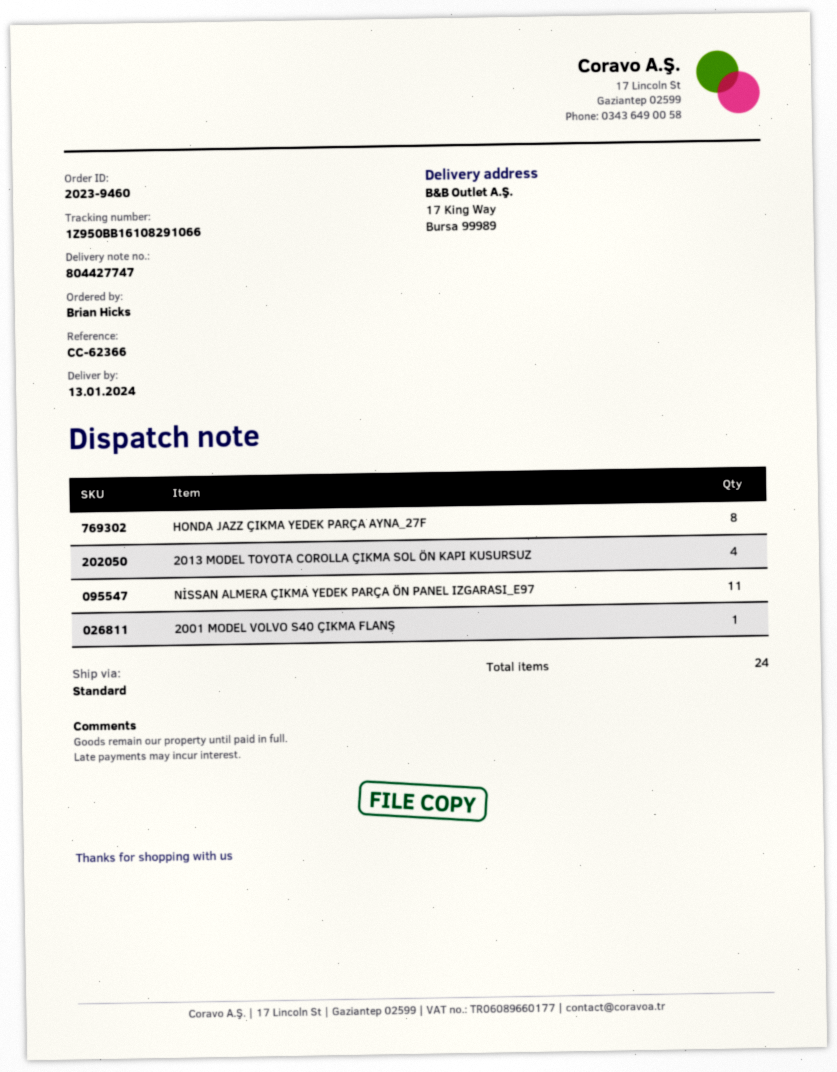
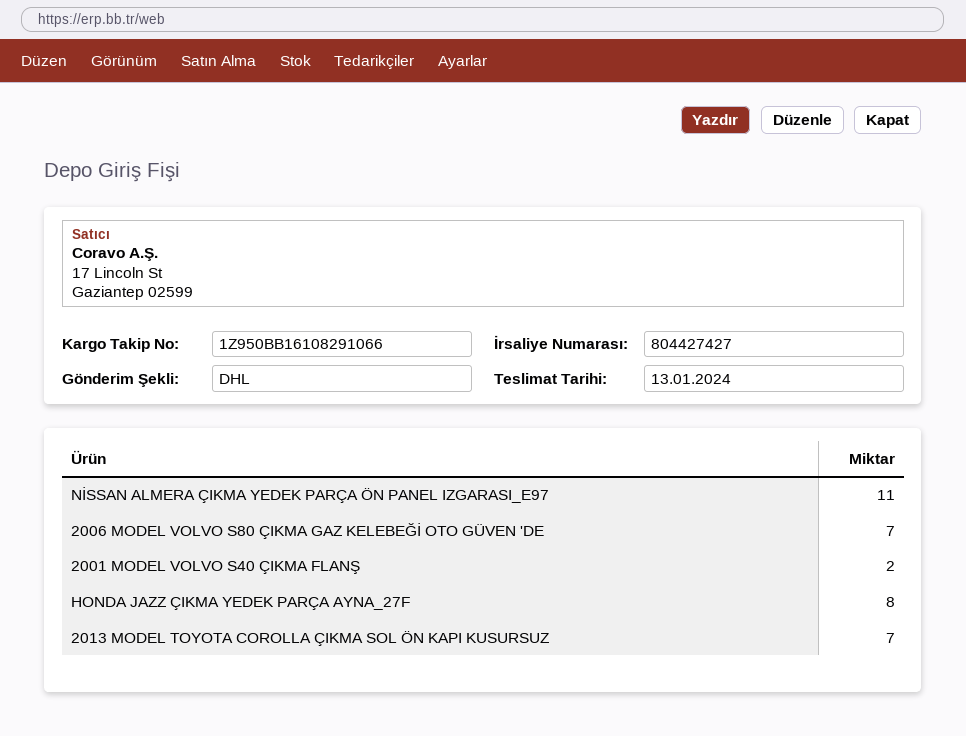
delivery note number: 804427747 -> 804427427
shipping method: standard -> DHL
2013 MODEL TOYOTA COROLLA ÇIKMA SOL ÖN KAPI KUSURSUZ: 4 -> 7
2001 MODEL VOLVO S40 ÇIKMA FLANŞ: 1 -> 2
2006 MODEL VOLVO S80 ÇIKMA GAZ KELEBEĞİ OTO GÜVEN 'DE: none -> 7

